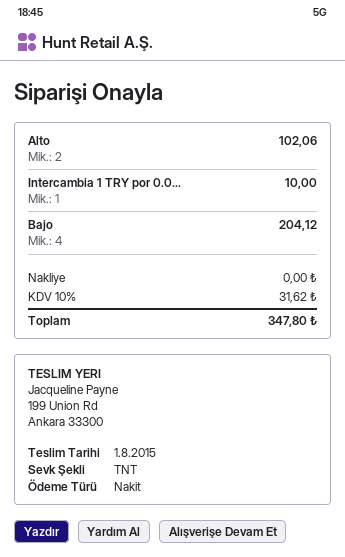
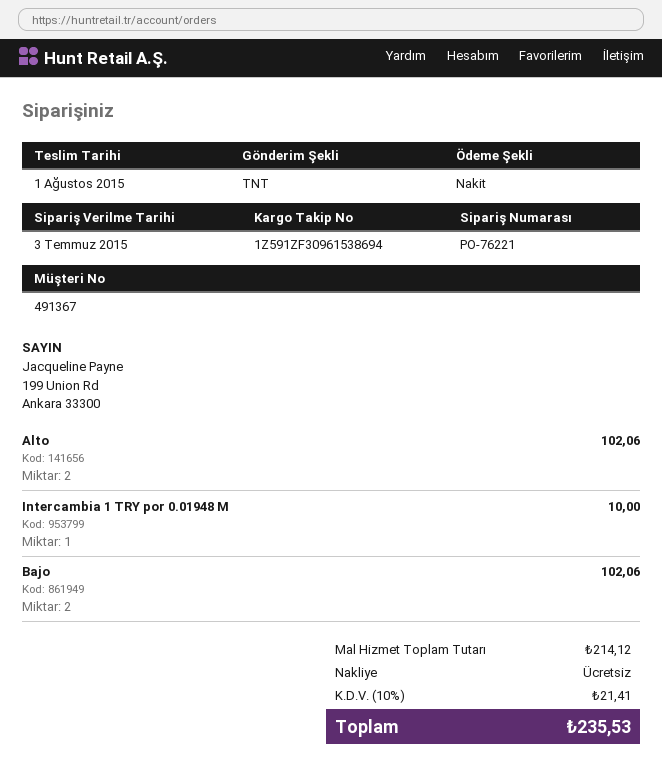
Bajo: 4 for 204.12 -> 2 for 102.06
tax: 10% = 31.62 -> 10% = 21.41
total: 347.80 -> 235.53

